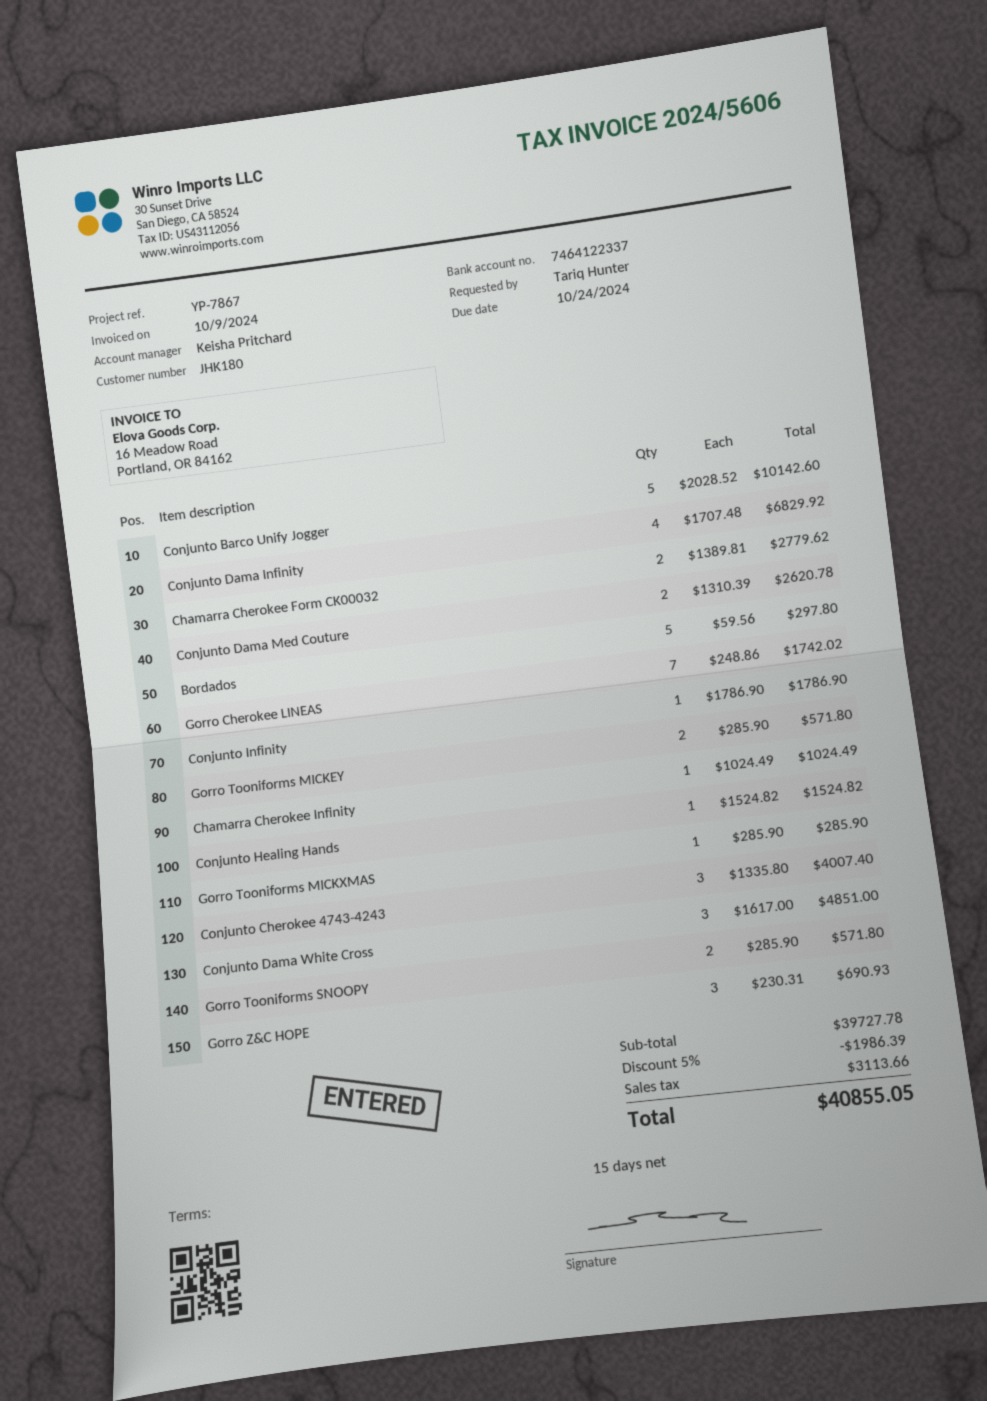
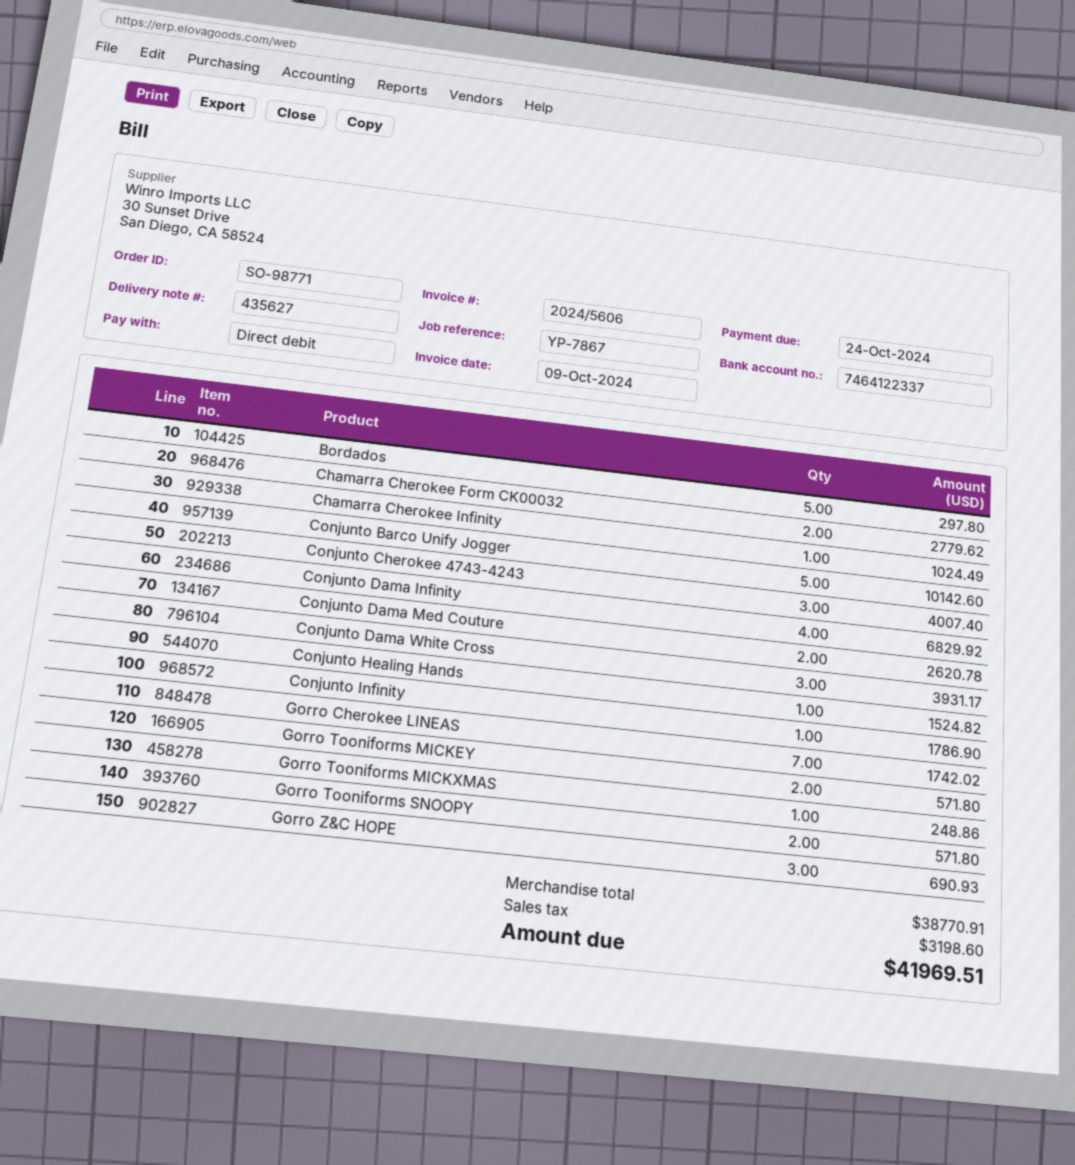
Gorro Tooniforms MICKXMAS: 1 for 285.90 -> 1 for 248.86
Conjunto Dama White Cross: 3 for 4851.00 -> 3 for 3931.17
subtotal: 39727.78 -> 38770.91
discount: 5% = 1986.39 -> none
tax: 3113.66 -> 3198.60
total: 40855.05 -> 41969.51

